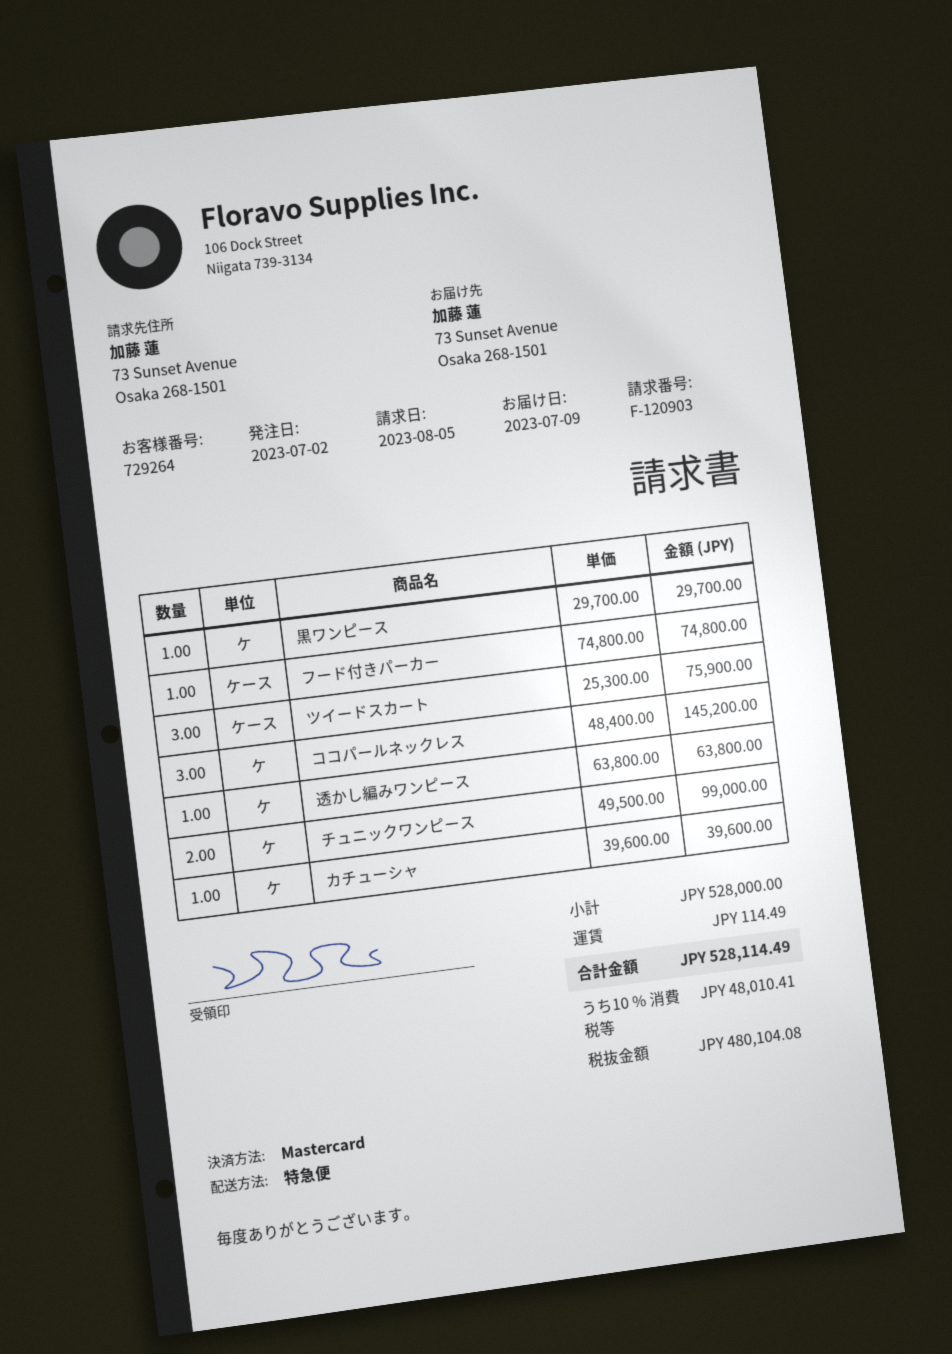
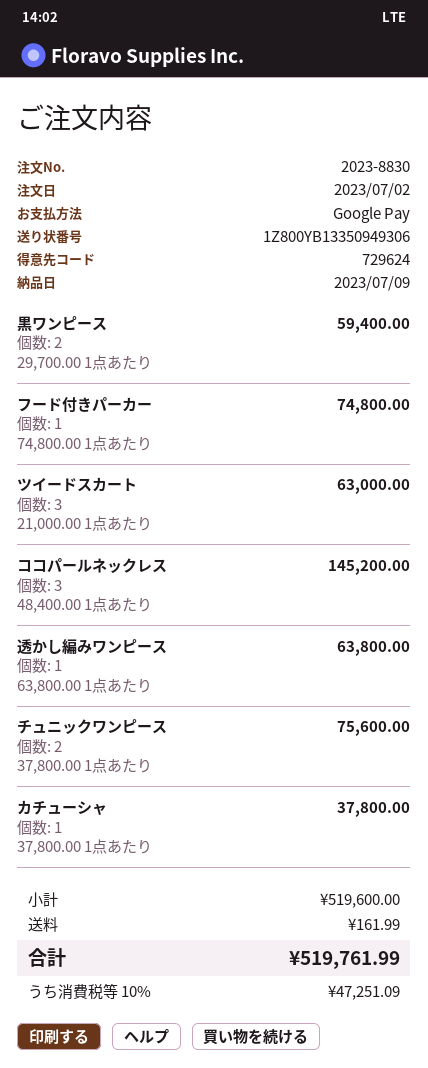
customer number: 729264 -> 729624
payment method: Mastercard -> Google Pay
黒ワンピース: 1 x 29700.00 = 29700.00 -> 2 x 29700.00 = 59400.00
ツイードスカート: 3 x 25300.00 = 75900.00 -> 3 x 21000.00 = 63000.00
チュニックワンピース: 2 x 49500.00 = 99000.00 -> 2 x 37800.00 = 75600.00
カチューシャ: 1 x 39600.00 = 39600.00 -> 1 x 37800.00 = 37800.00
subtotal: 528000.00 -> 519600.00
shipping: 114.49 -> 161.99
tax: 10% = 48010.41 -> 10% = 47251.09
total: 528114.49 -> 519761.99

